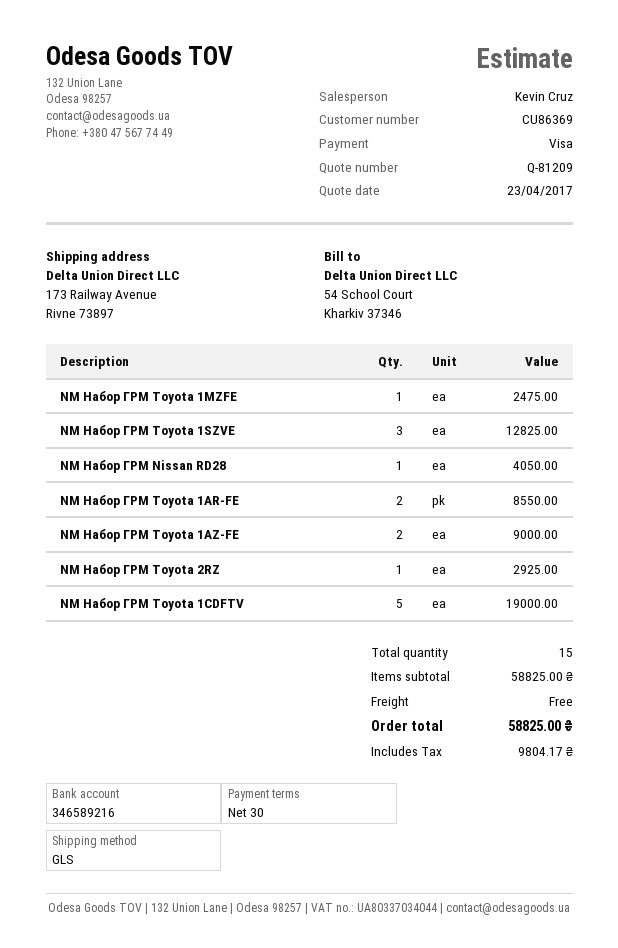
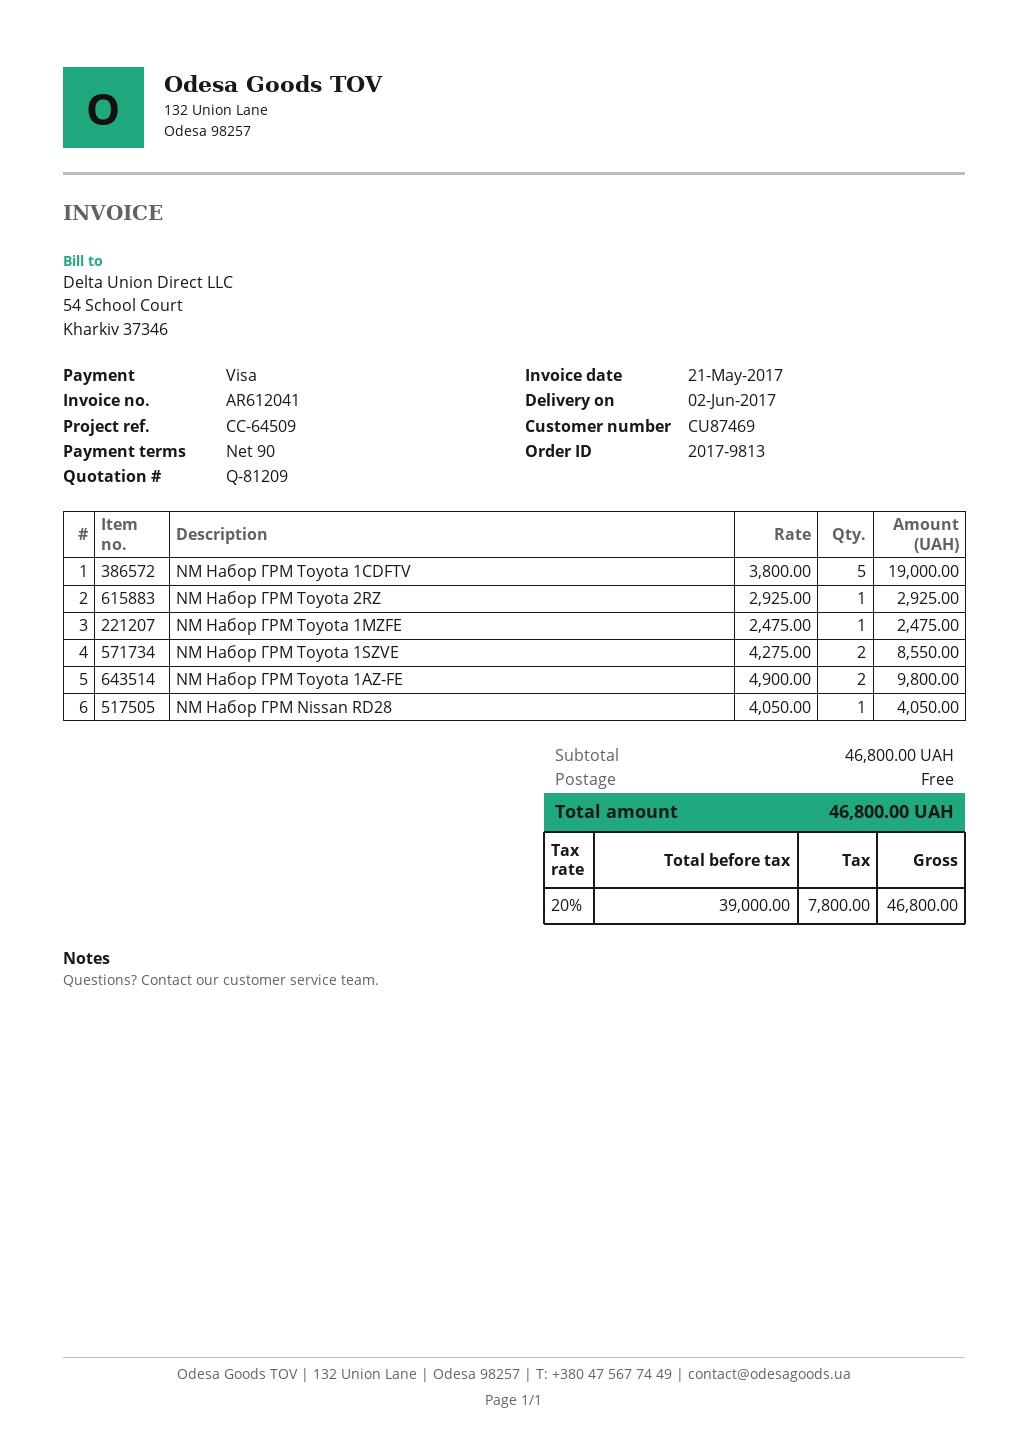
payment terms: 30 days -> 90 days
customer number: CU86369 -> CU87469
NM Набор ГРМ Toyota 1SZVE: 3 for 12825.00 -> 2 for 8550.00
NM Набор ГРМ Toyota 1AR-FE: 2 for 8550.00 -> none
NM Набор ГРМ Toyota 1AZ-FE: 2 for 9000.00 -> 2 for 9800.00
subtotal: 58825.00 -> 46800.00
tax: 9804.17 -> 7800.00
total: 58825.00 -> 46800.00

